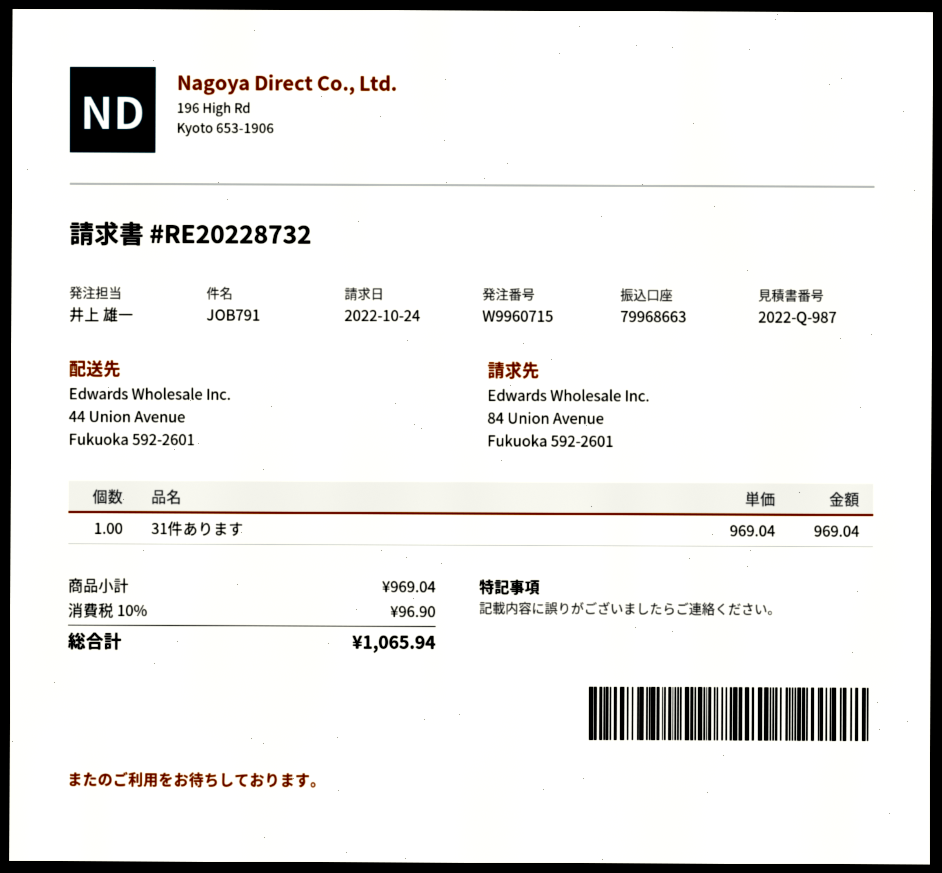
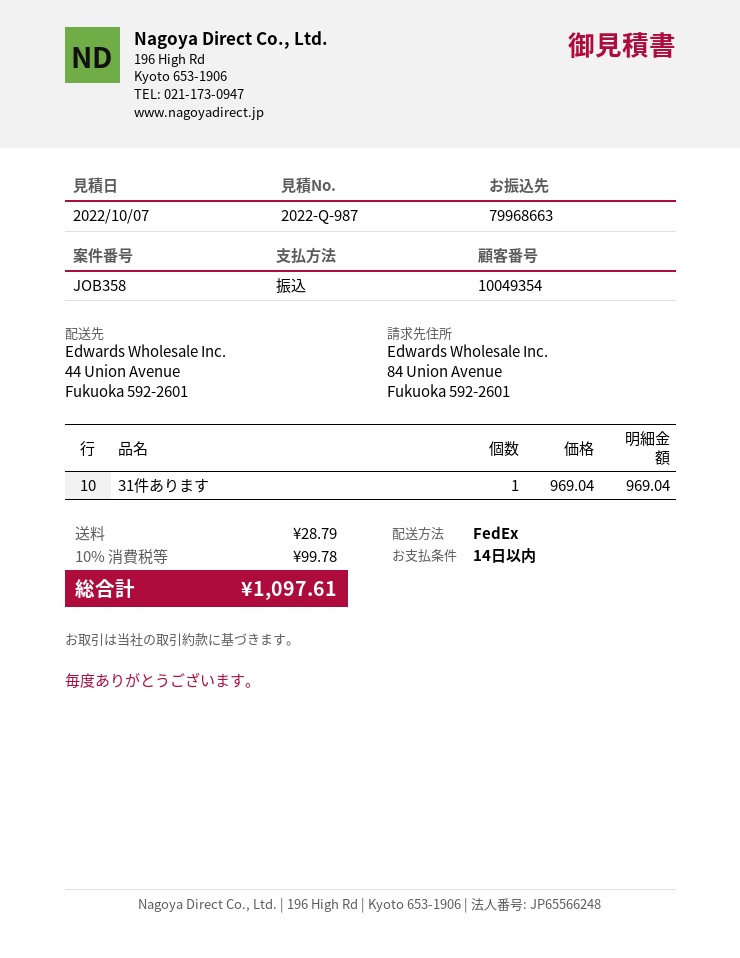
reference: JOB791 -> JOB358
shipping: none -> 28.79
tax: 10% = 96.90 -> 10% = 99.78
total: 1065.94 -> 1097.61

